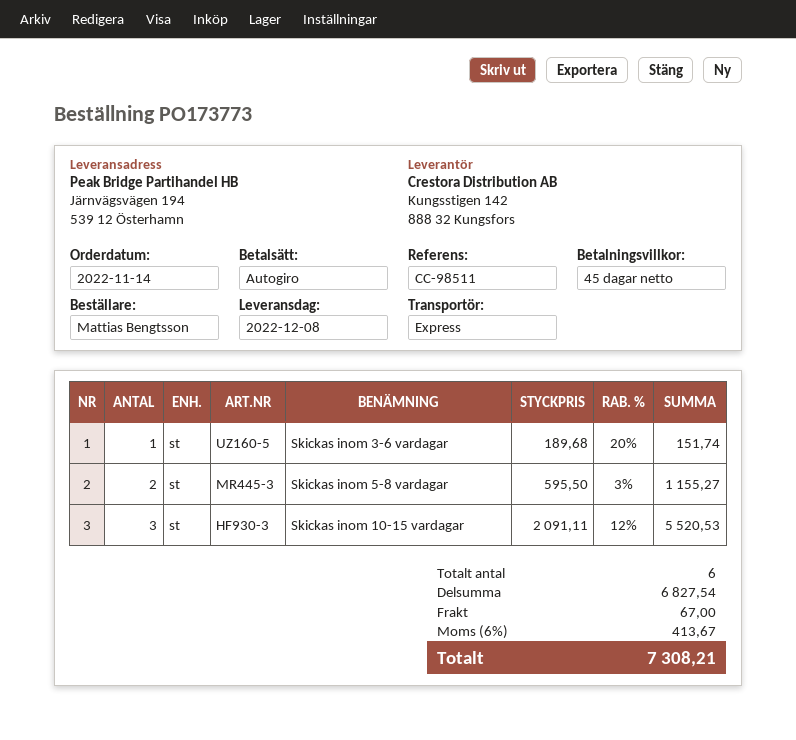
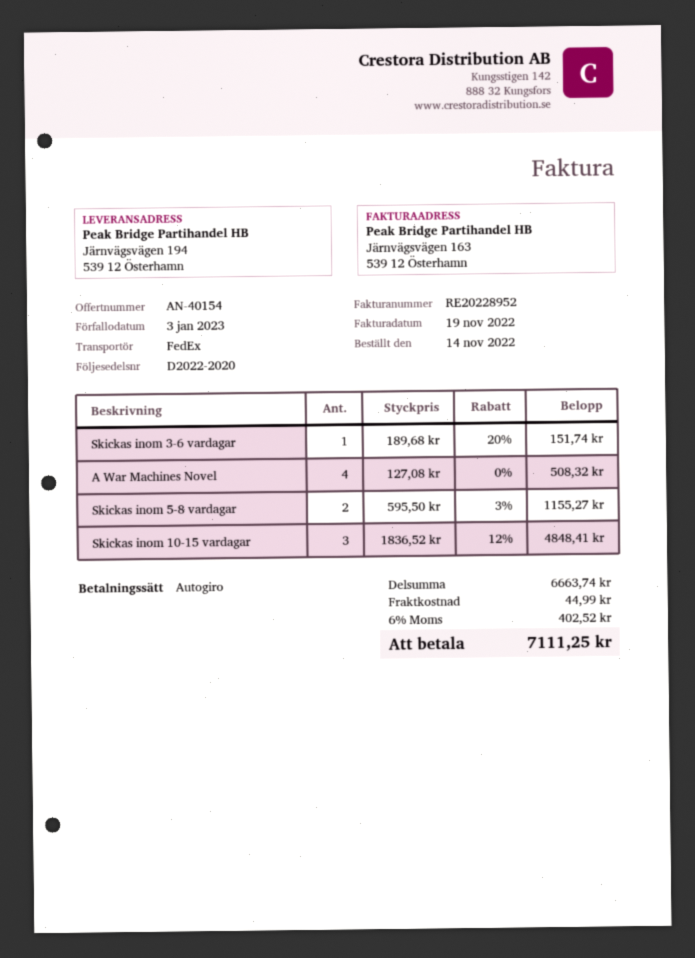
shipping method: express -> FedEx
Skickas inom 10-15 vardagar: 3 x 2091.11 - 12% = 5520.53 -> 3 x 1836.52 - 12% = 4848.41
A War Machines Novel: none -> 4 x 127.08 = 508.32
subtotal: 6827.54 -> 6663.74
shipping: 67.00 -> 44.99
tax: 6% = 413.67 -> 6% = 402.52
total: 7308.21 -> 7111.25

